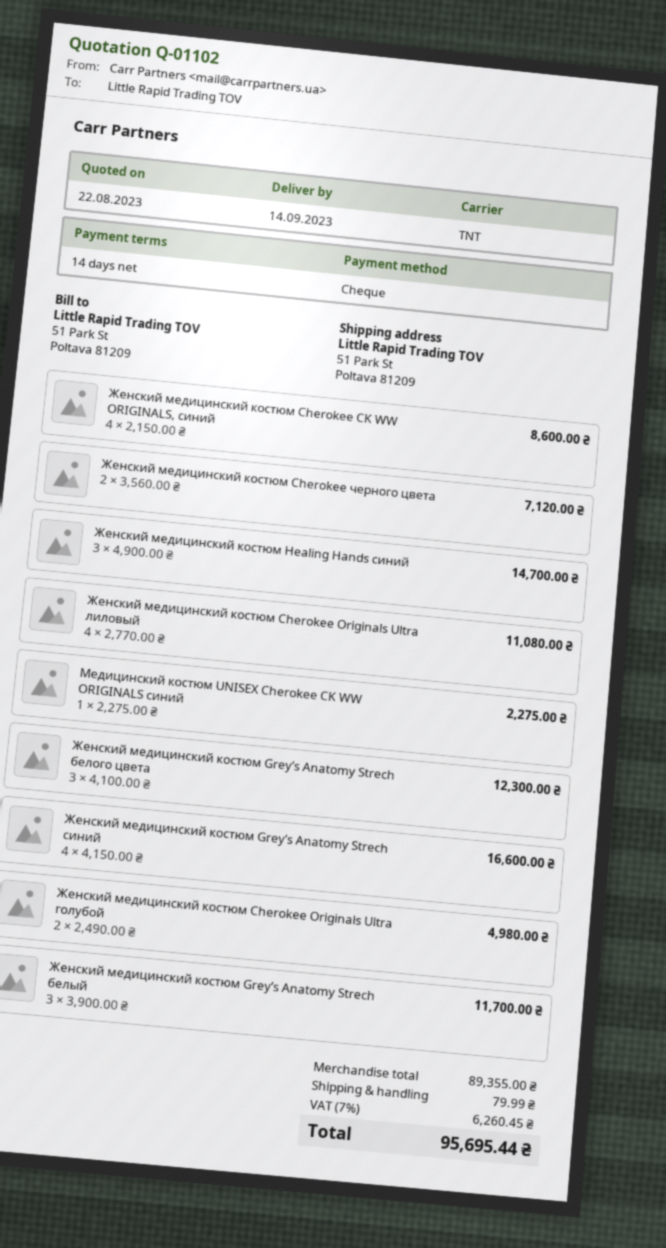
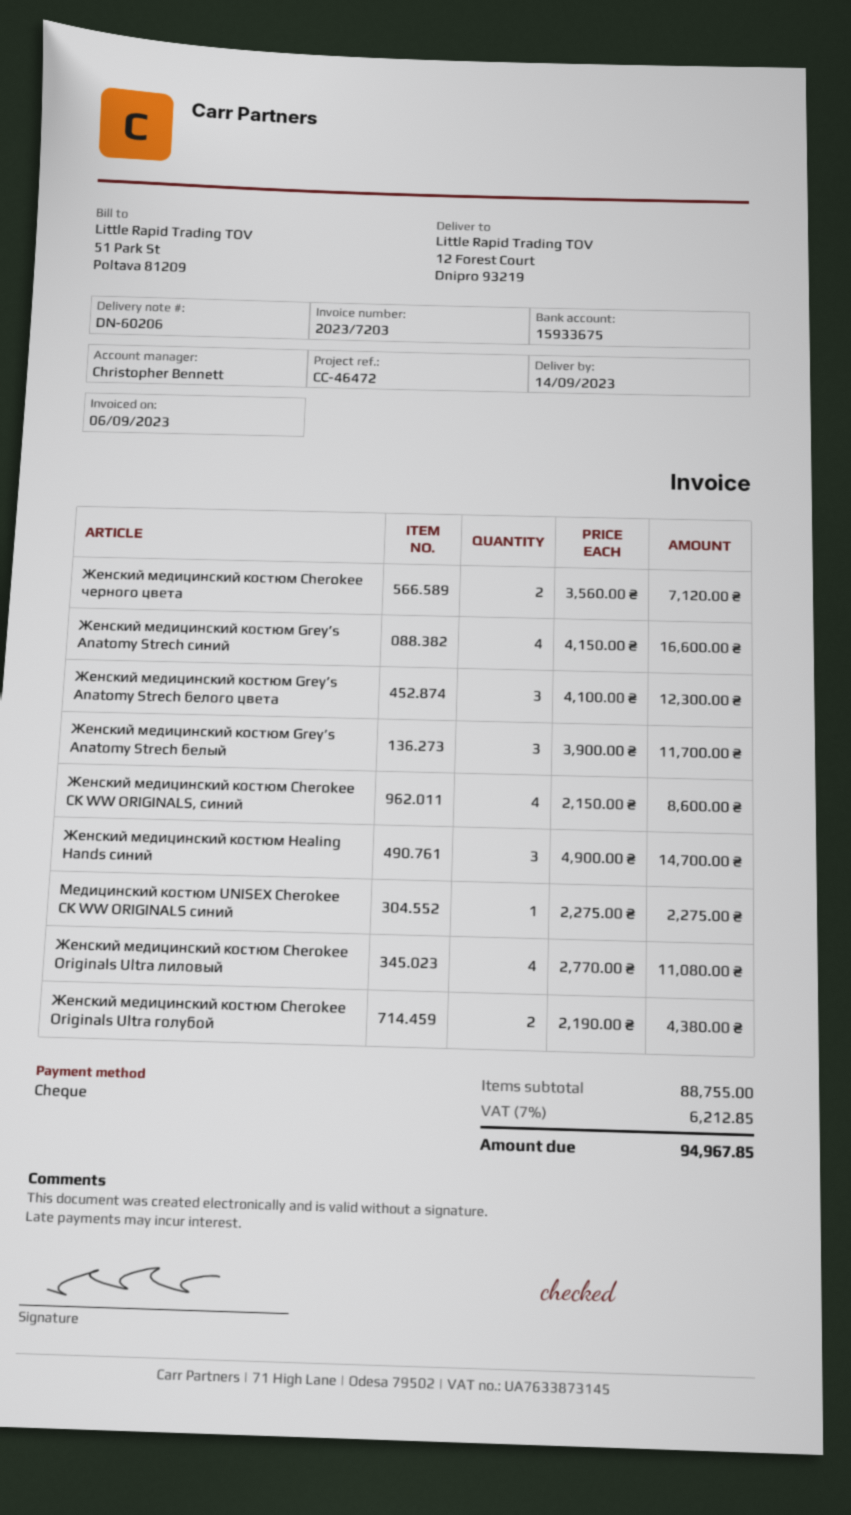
ship to: 51 Park St, Poltava 81209 -> 12 Forest Court, Dnipro 93219
Женский медицинский костюм Cherokee Originals Ultra голубой: 2 x 2490.00 = 4980.00 -> 2 x 2190.00 = 4380.00
subtotal: 89355.00 -> 88755.00
shipping: 79.99 -> none
tax: 7% = 6260.45 -> 7% = 6212.85
total: 95695.44 -> 94967.85

